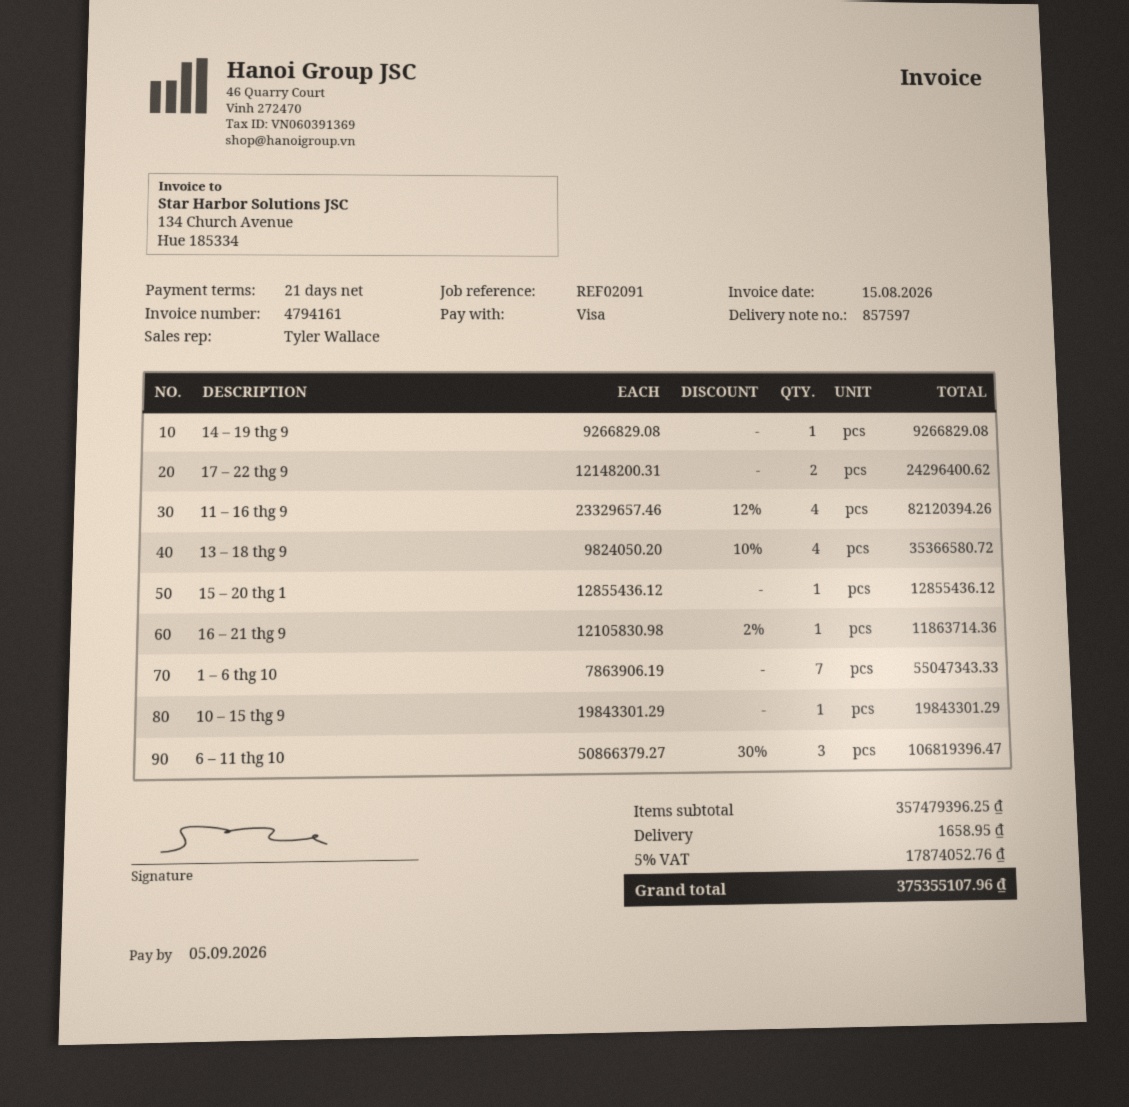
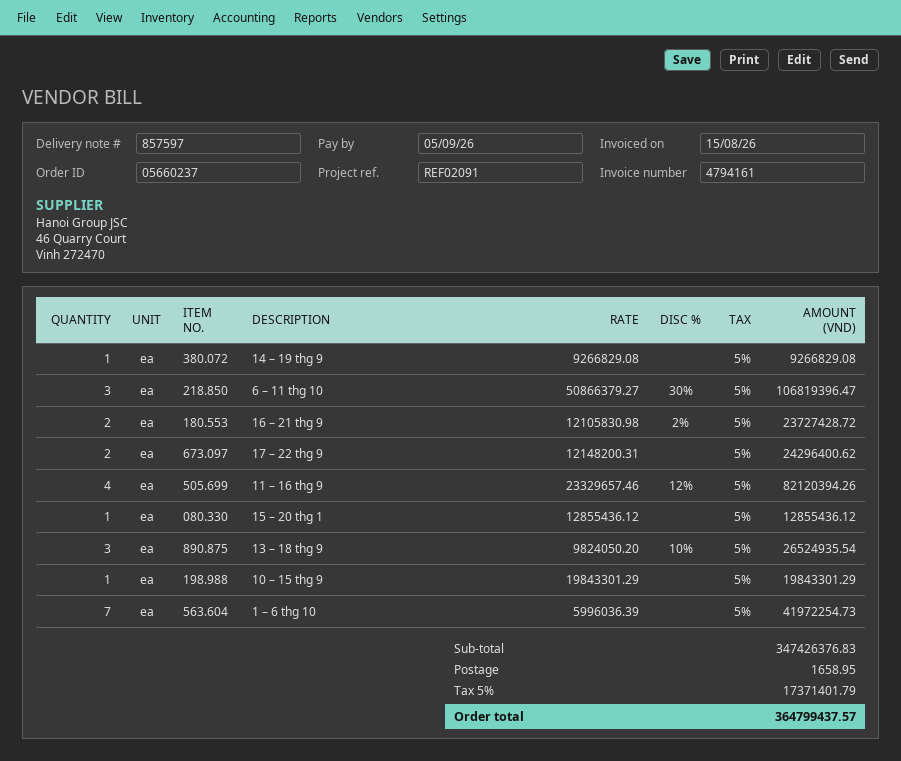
13 – 18 thg 9: 4 x 9824050.20 - 10% = 35366580.72 -> 3 x 9824050.20 - 10% = 26524935.54
16 – 21 thg 9: 1 x 12105830.98 - 2% = 11863714.36 -> 2 x 12105830.98 - 2% = 23727428.72
1 – 6 thg 10: 7 x 7863906.19 = 55047343.33 -> 7 x 5996036.39 = 41972254.73
subtotal: 357479396.25 -> 347426376.83
tax: 5% = 17874052.76 -> 5% = 17371401.79
total: 375355107.96 -> 364799437.57

